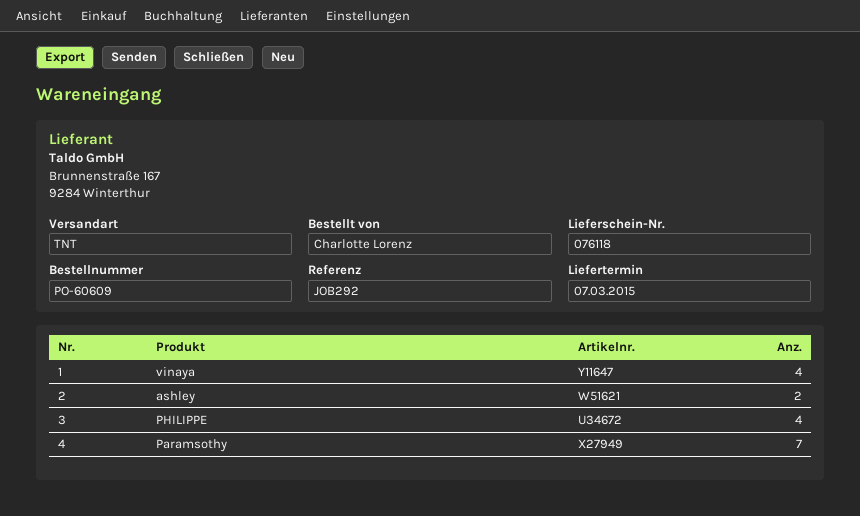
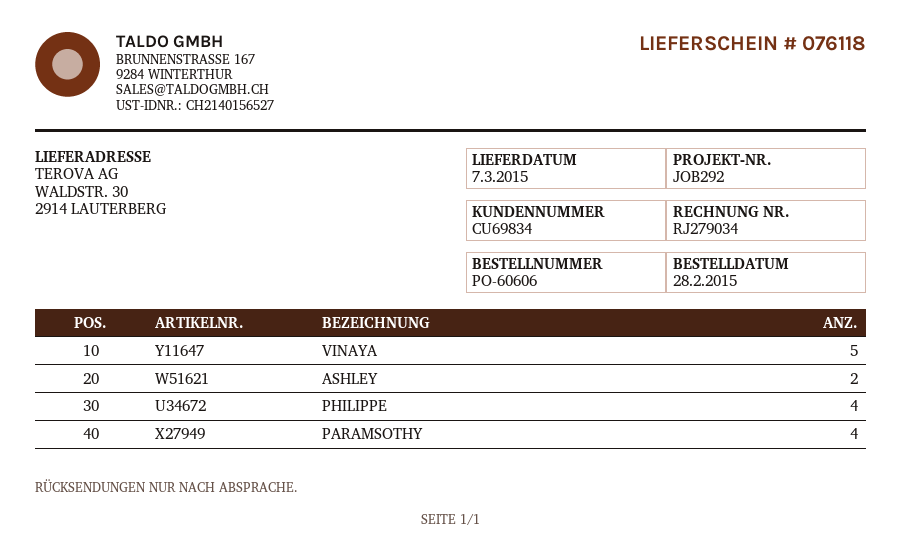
order number: PO-60609 -> PO-60606
vinaya: 4 -> 5
Paramsothy: 7 -> 4

